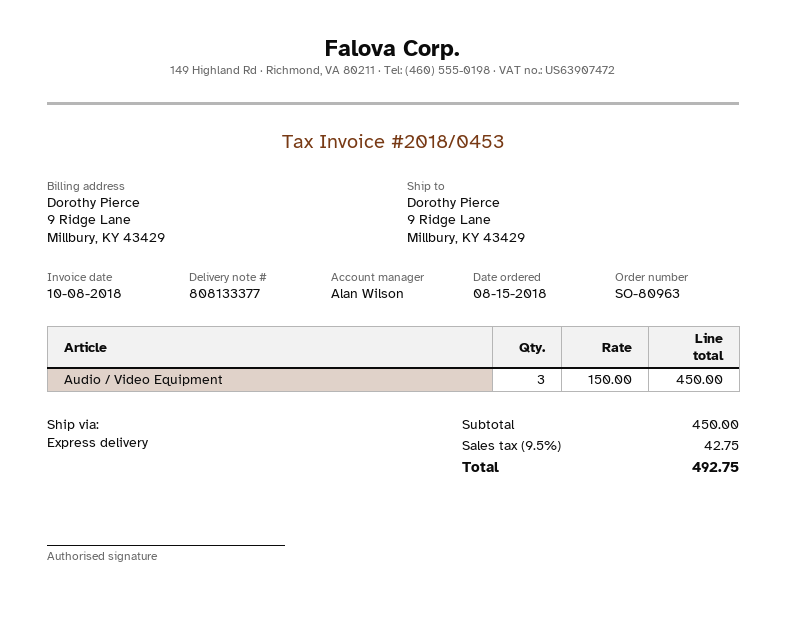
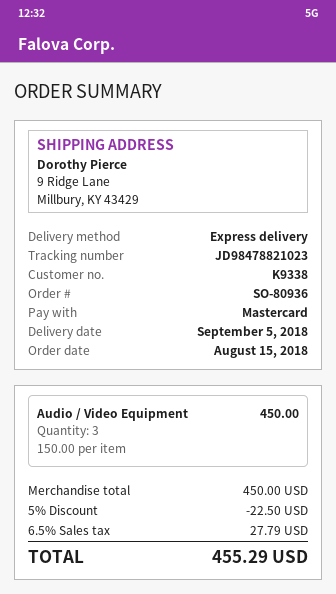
order number: SO-80963 -> SO-80936
discount: none -> 5% = 22.50
tax: 9.5% = 42.75 -> 6.5% = 27.79
total: 492.75 -> 455.29

